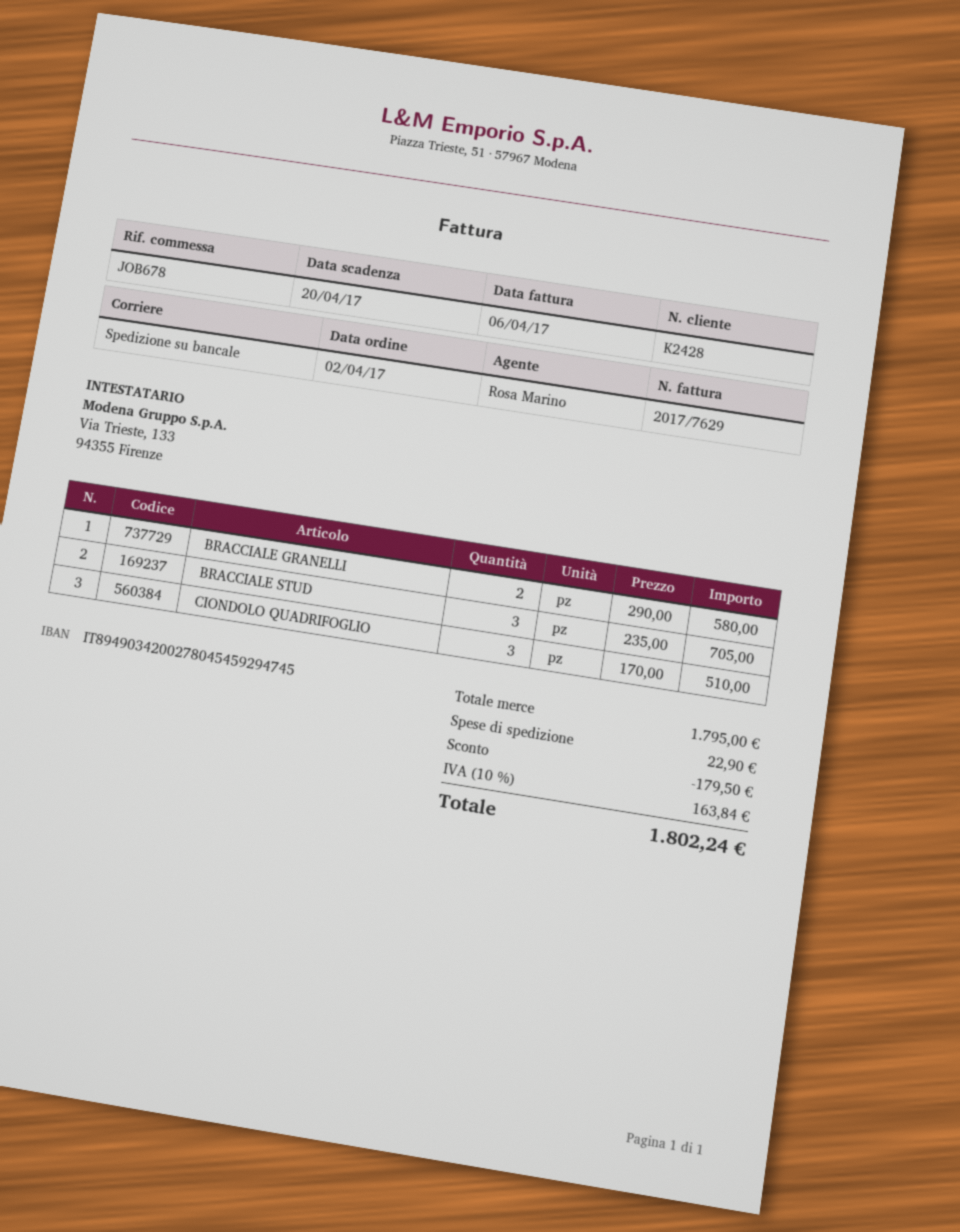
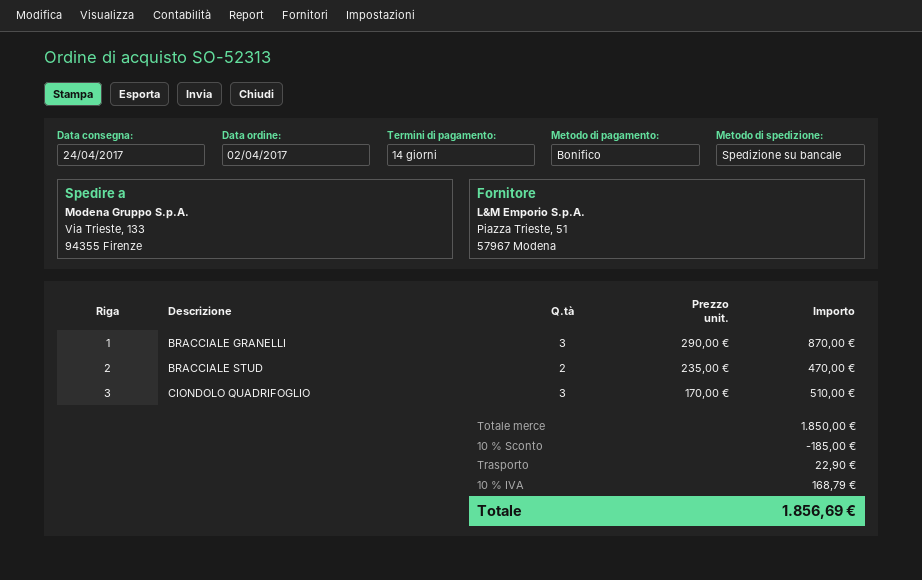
BRACCIALE GRANELLI: 2 x 290.00 = 580.00 -> 3 x 290.00 = 870.00
BRACCIALE STUD: 3 x 235.00 = 705.00 -> 2 x 235.00 = 470.00
subtotal: 1795.00 -> 1850.00
discount: 179.50 -> 185.00
tax: 10% = 163.84 -> 10% = 168.79
total: 1802.24 -> 1856.69

